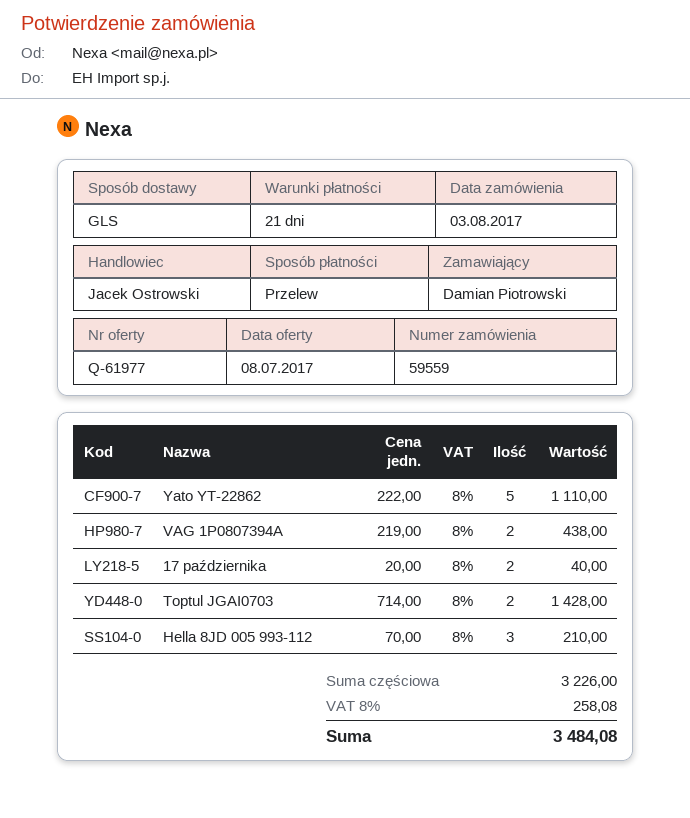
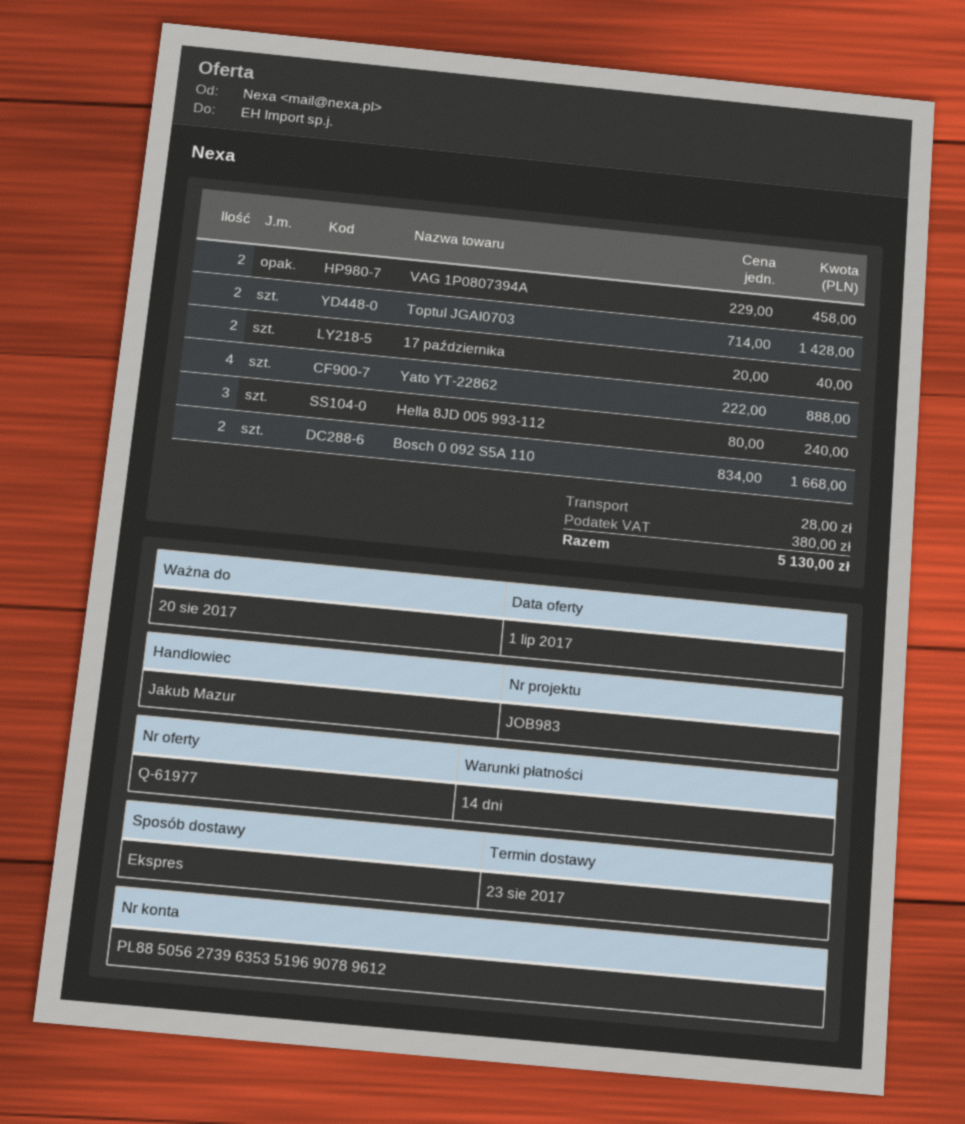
quote date: 2017-07-08 -> 2017-07-01
payment terms: 21 days -> 14 days
sales rep: Jacek Ostrowski -> Jakub Mazur
shipping method: GLS -> express
Yato YT-22862: 5 x 222.00 = 1110.00 -> 4 x 222.00 = 888.00
VAG 1P0807394A: 2 x 219.00 = 438.00 -> 2 x 229.00 = 458.00
Hella 8JD 005 993-112: 3 x 70.00 = 210.00 -> 3 x 80.00 = 240.00
Bosch 0 092 S5A 110: none -> 2 x 834.00 = 1668.00
shipping: none -> 28.00
tax: 258.08 -> 380.00
total: 3484.08 -> 5130.00

